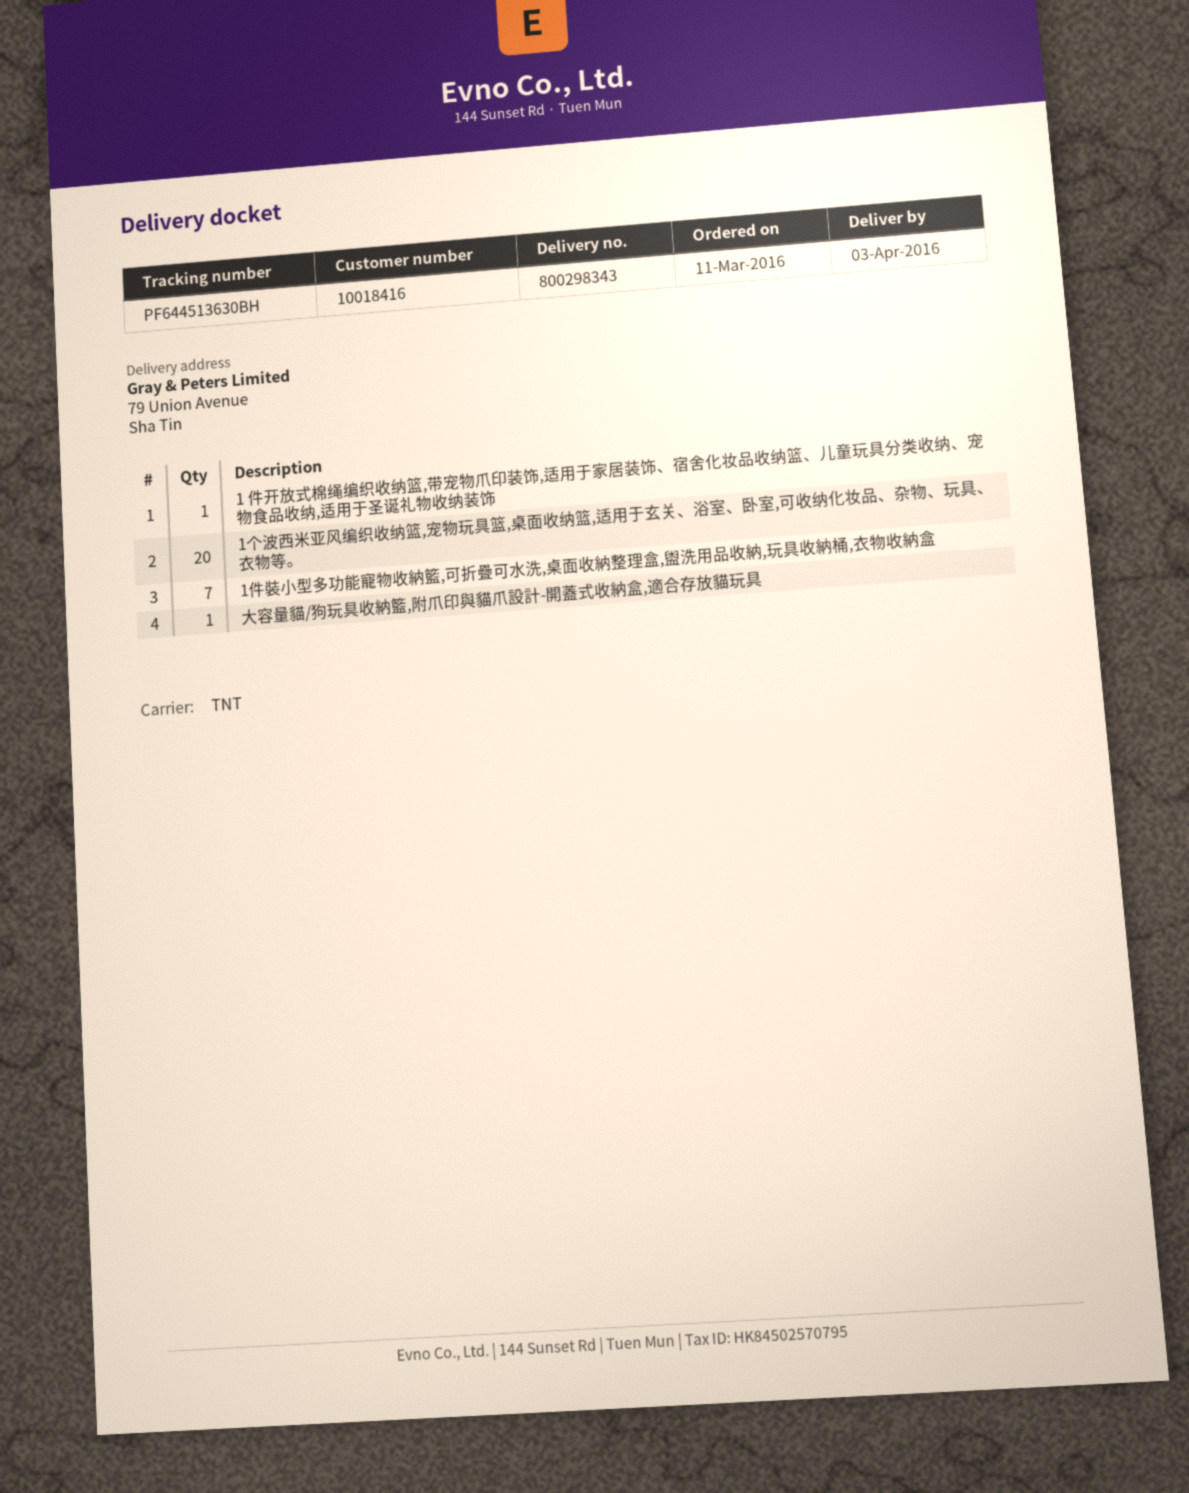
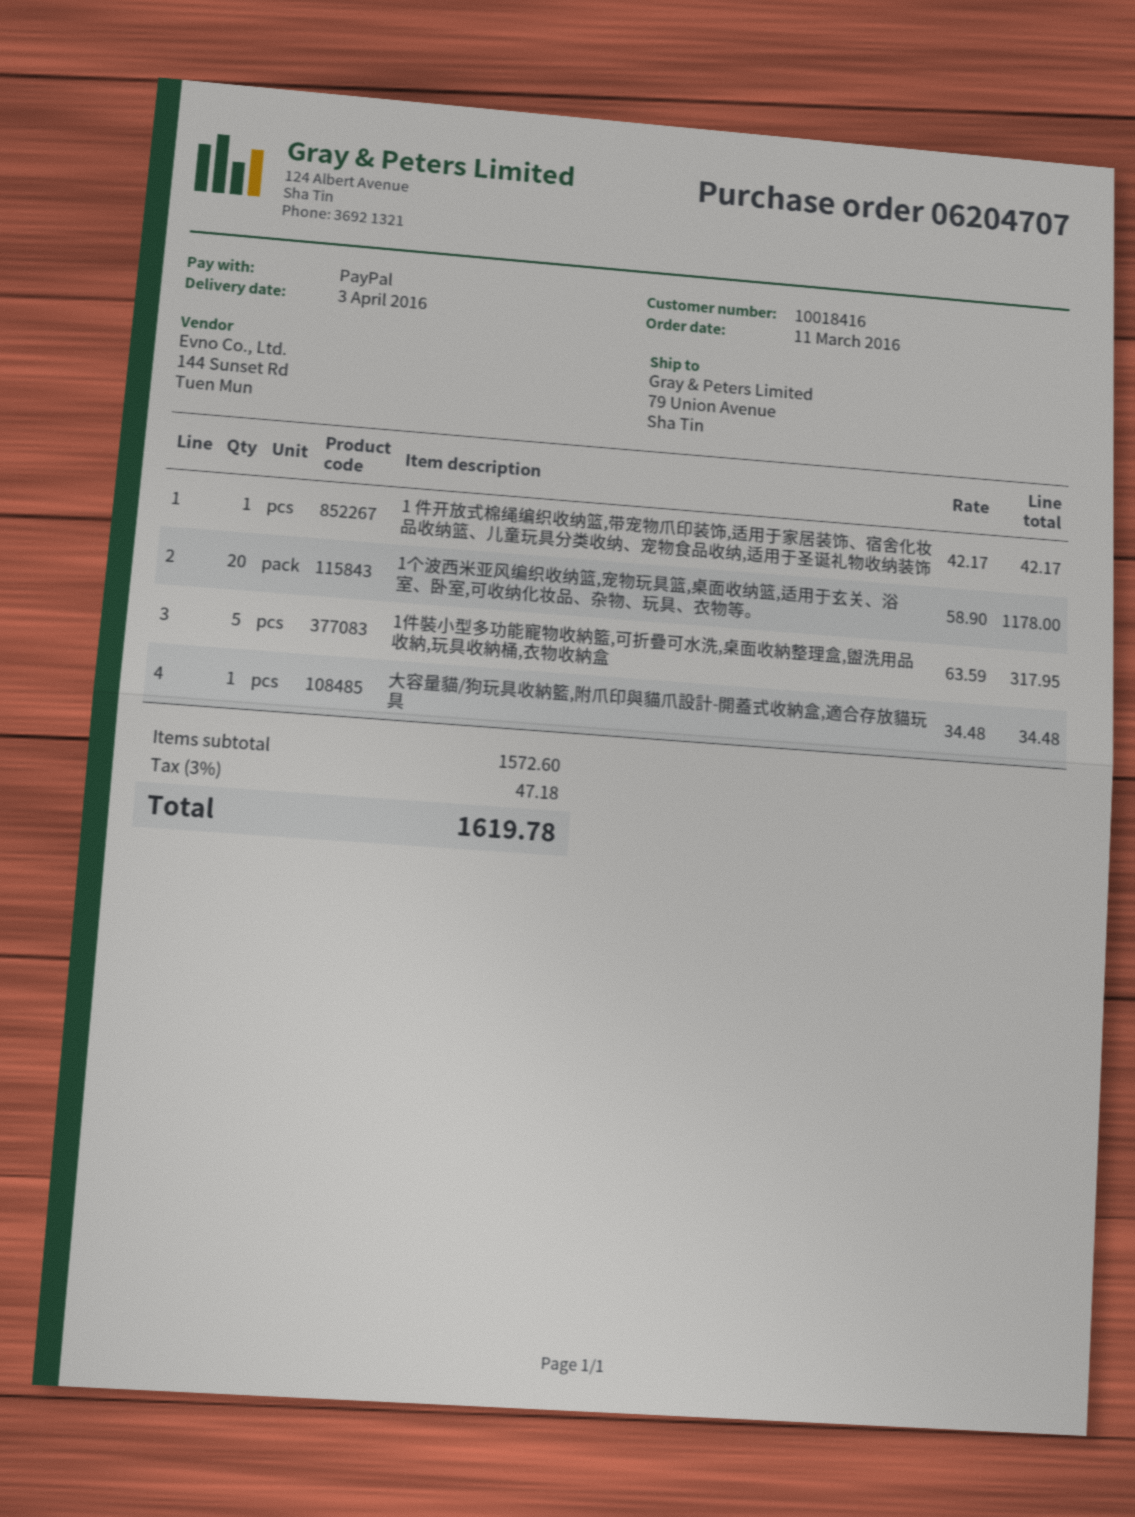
1件裝小型多功能寵物收納籃,可折疊可水洗,桌面收納整理盒,盥洗用品收納,玩具收納桶,衣物收納盒: 7 -> 5

